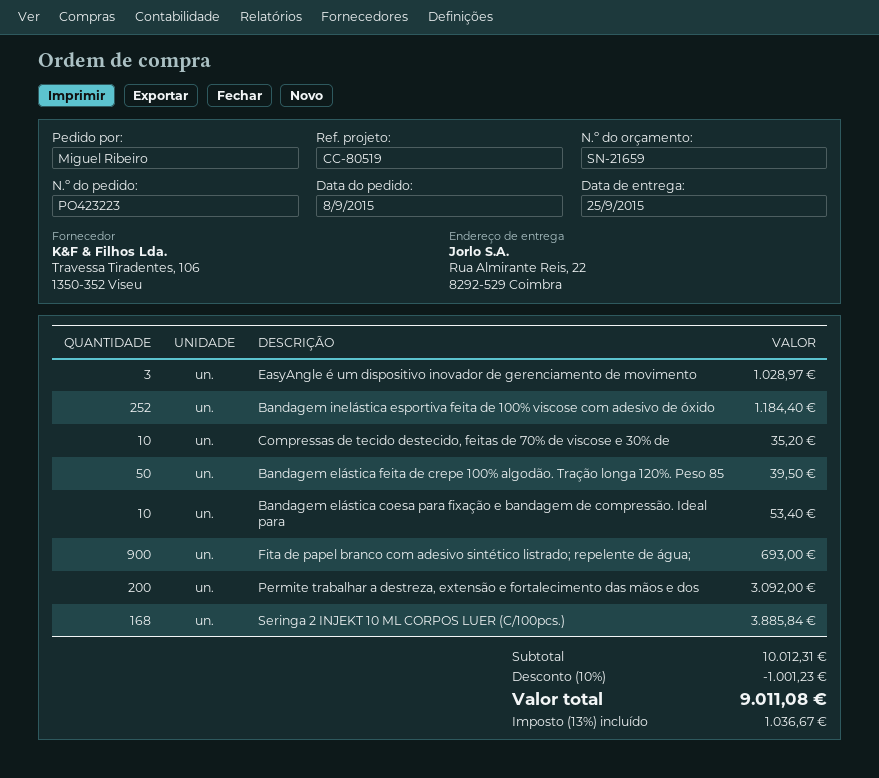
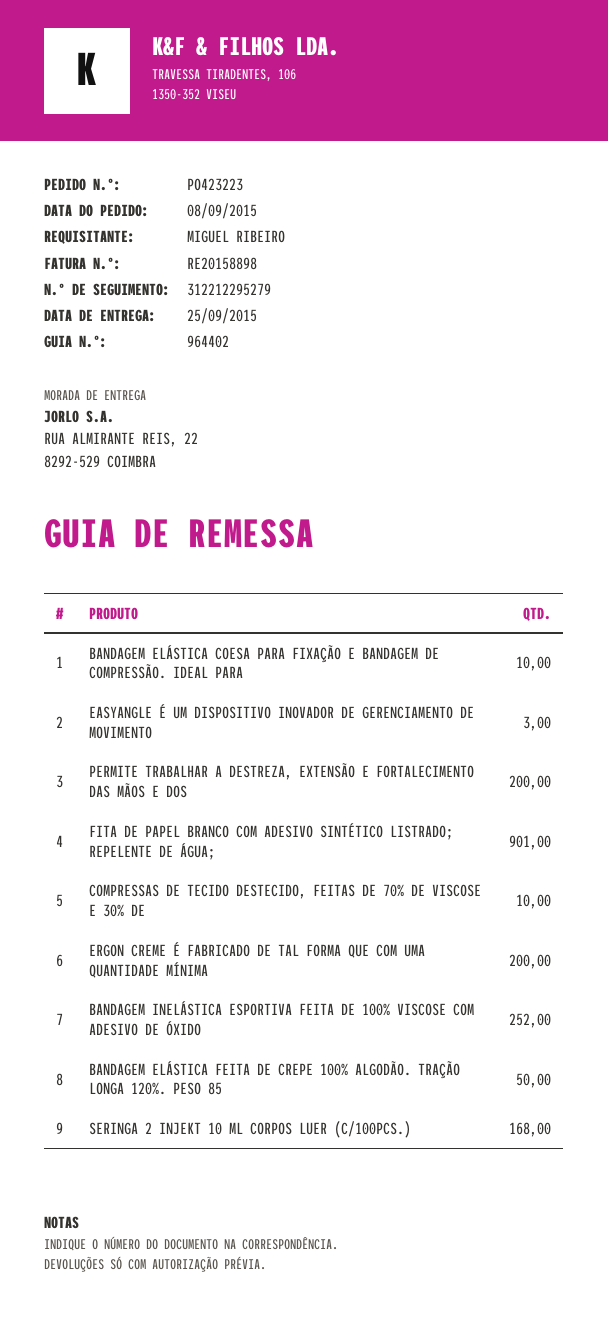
Fita de papel branco com adesivo sintético listrado; repelente de água;: 900 -> 901
ERGON CREME É FABRICADO DE TAL FORMA QUE COM UMA QUANTIDADE MÍNIMA: none -> 200

